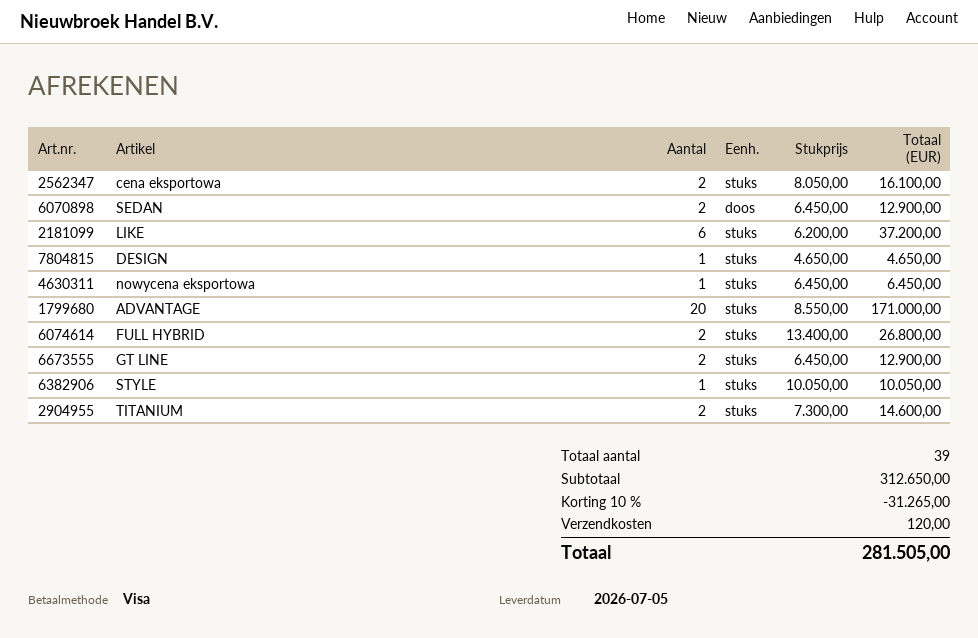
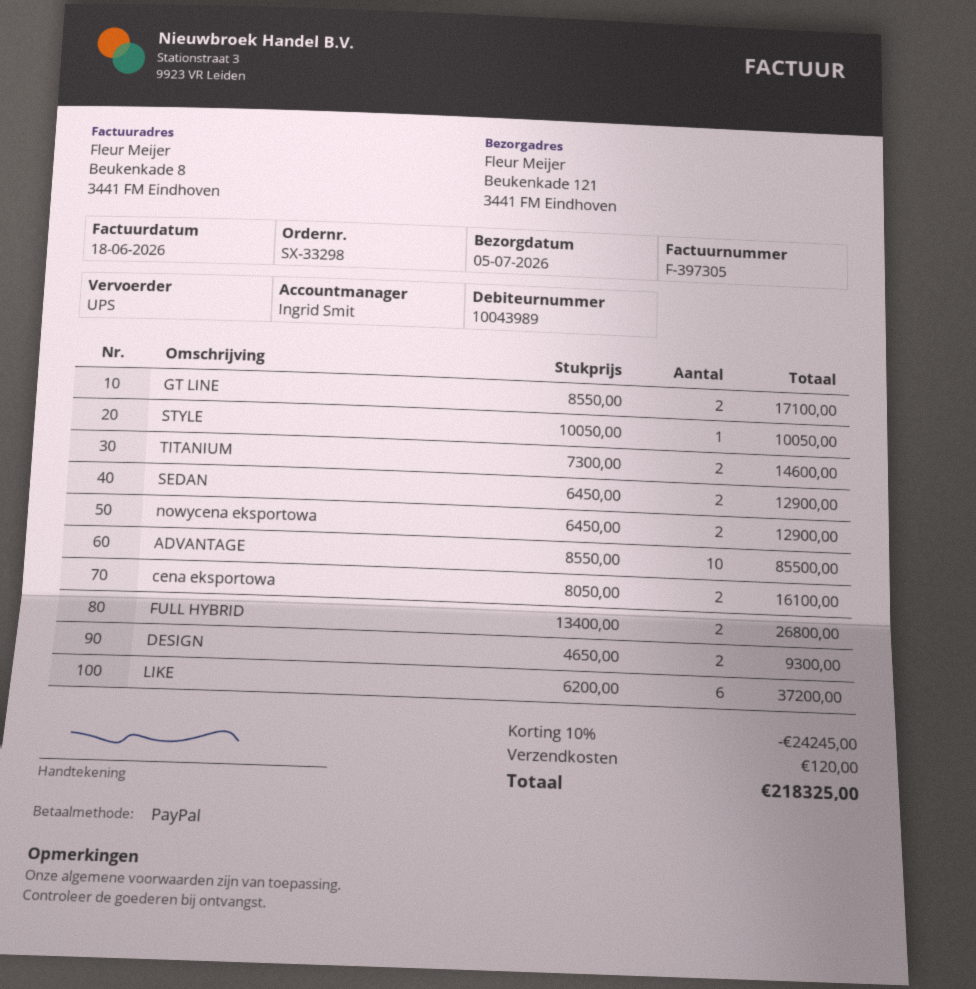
payment method: Visa -> PayPal
DESIGN: 1 x 4650.00 = 4650.00 -> 2 x 4650.00 = 9300.00
nowycena eksportowa: 1 x 6450.00 = 6450.00 -> 2 x 6450.00 = 12900.00
ADVANTAGE: 20 x 8550.00 = 171000.00 -> 10 x 8550.00 = 85500.00
GT LINE: 2 x 6450.00 = 12900.00 -> 2 x 8550.00 = 17100.00
discount: 10% = 31265.00 -> 10% = 24245.00
total: 281505.00 -> 218325.00

